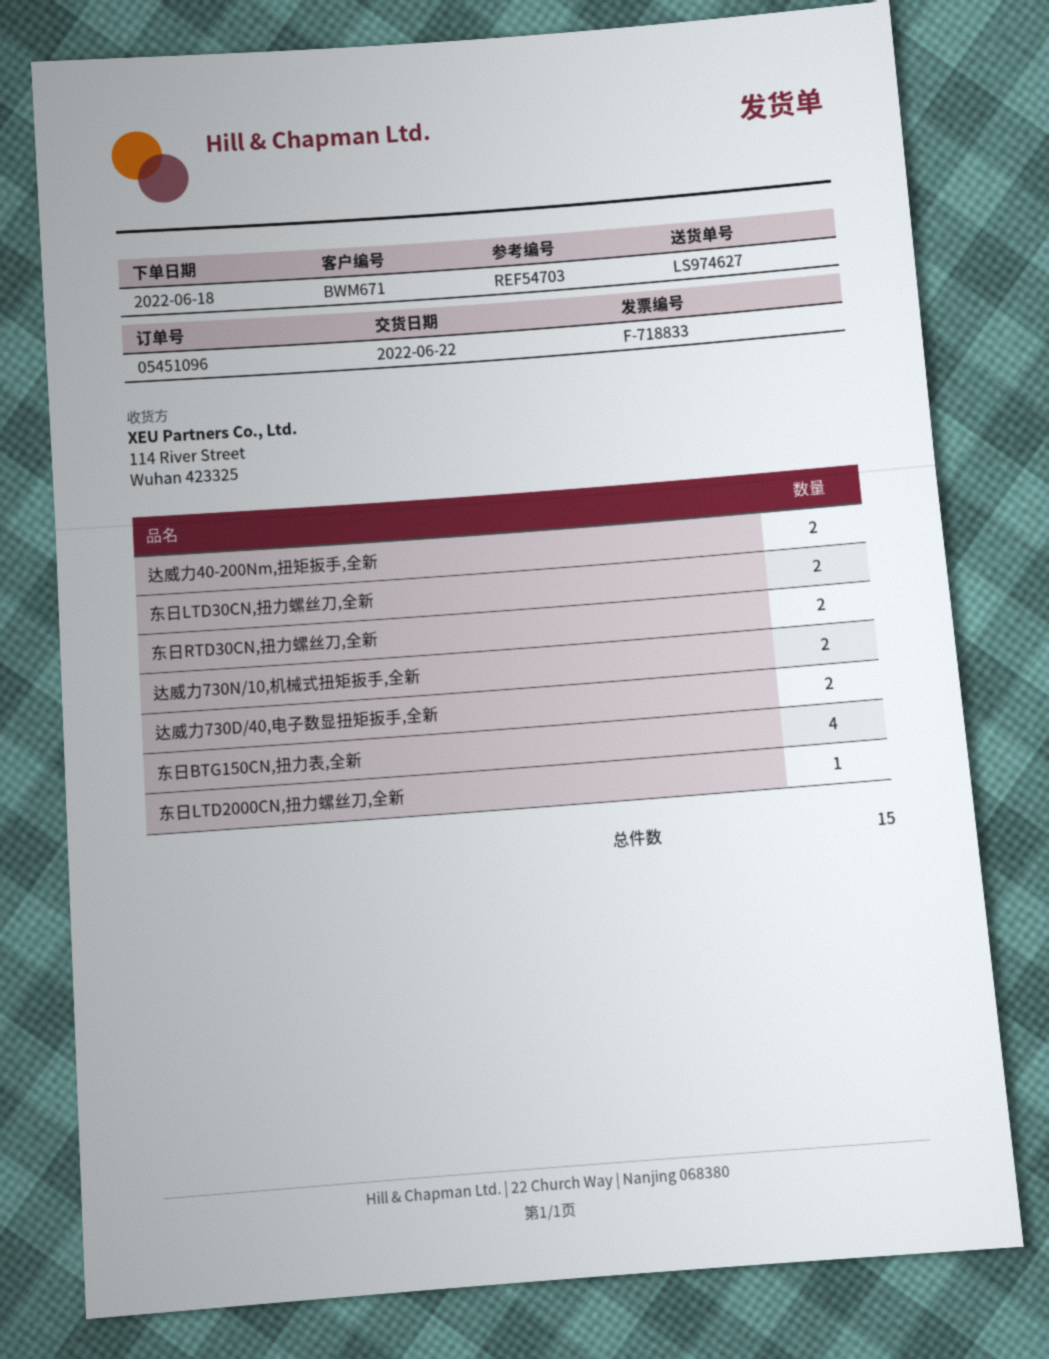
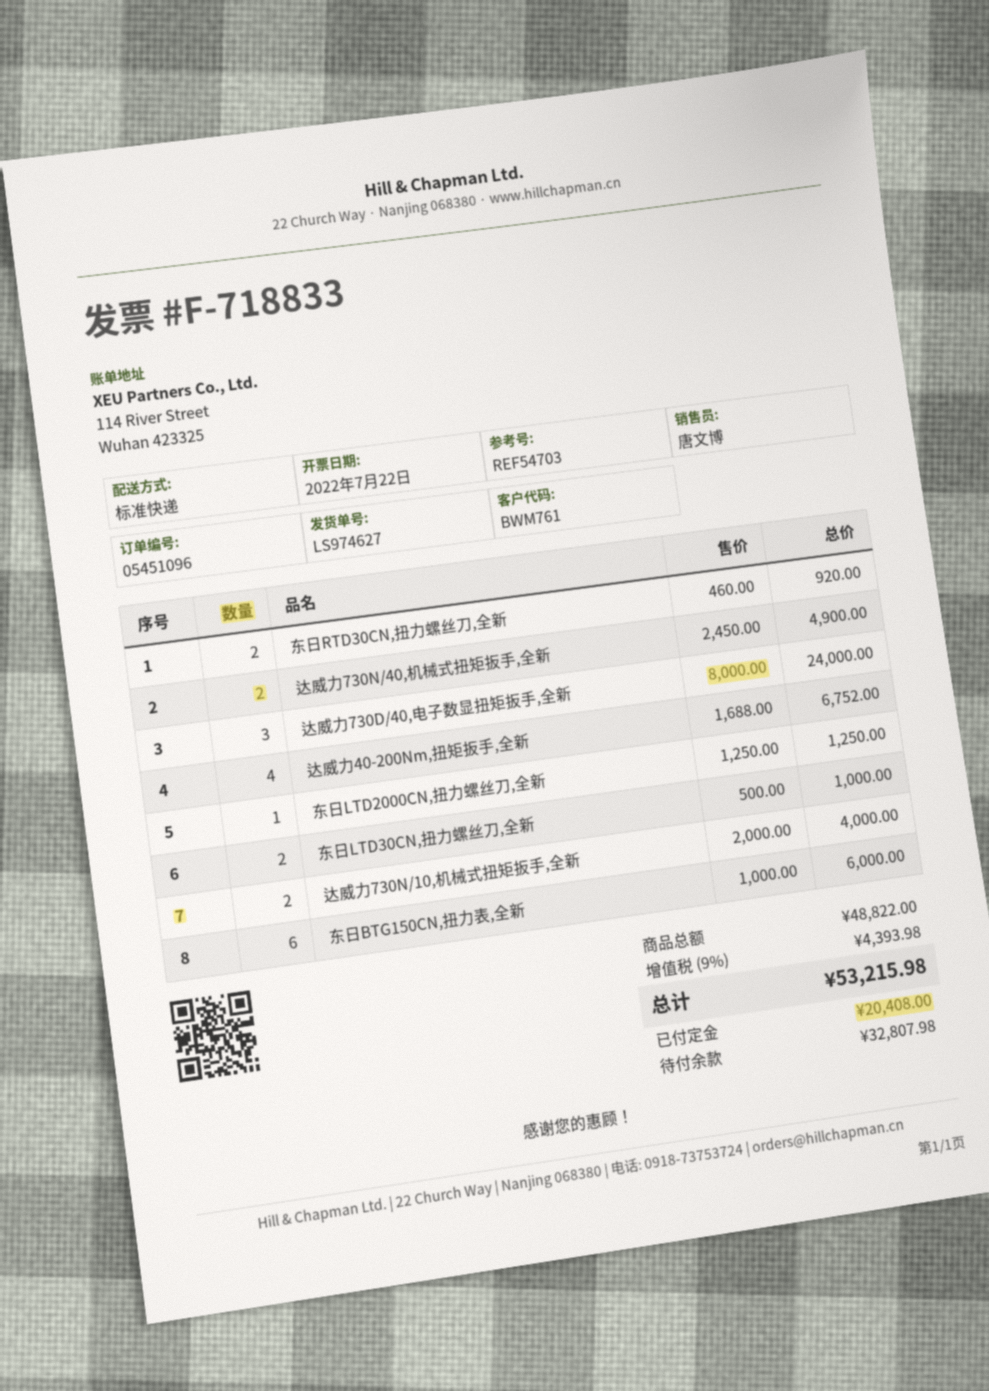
customer number: BWM671 -> BWM761
达威力40-200Nm,扭矩扳手,全新: 2 -> 4
达威力730D/40,电子数显扭矩扳手,全新: 2 -> 3
东日BTG150CN,扭力表,全新: 4 -> 6
达威力730N/40,机械式扭矩扳手,全新: none -> 2

